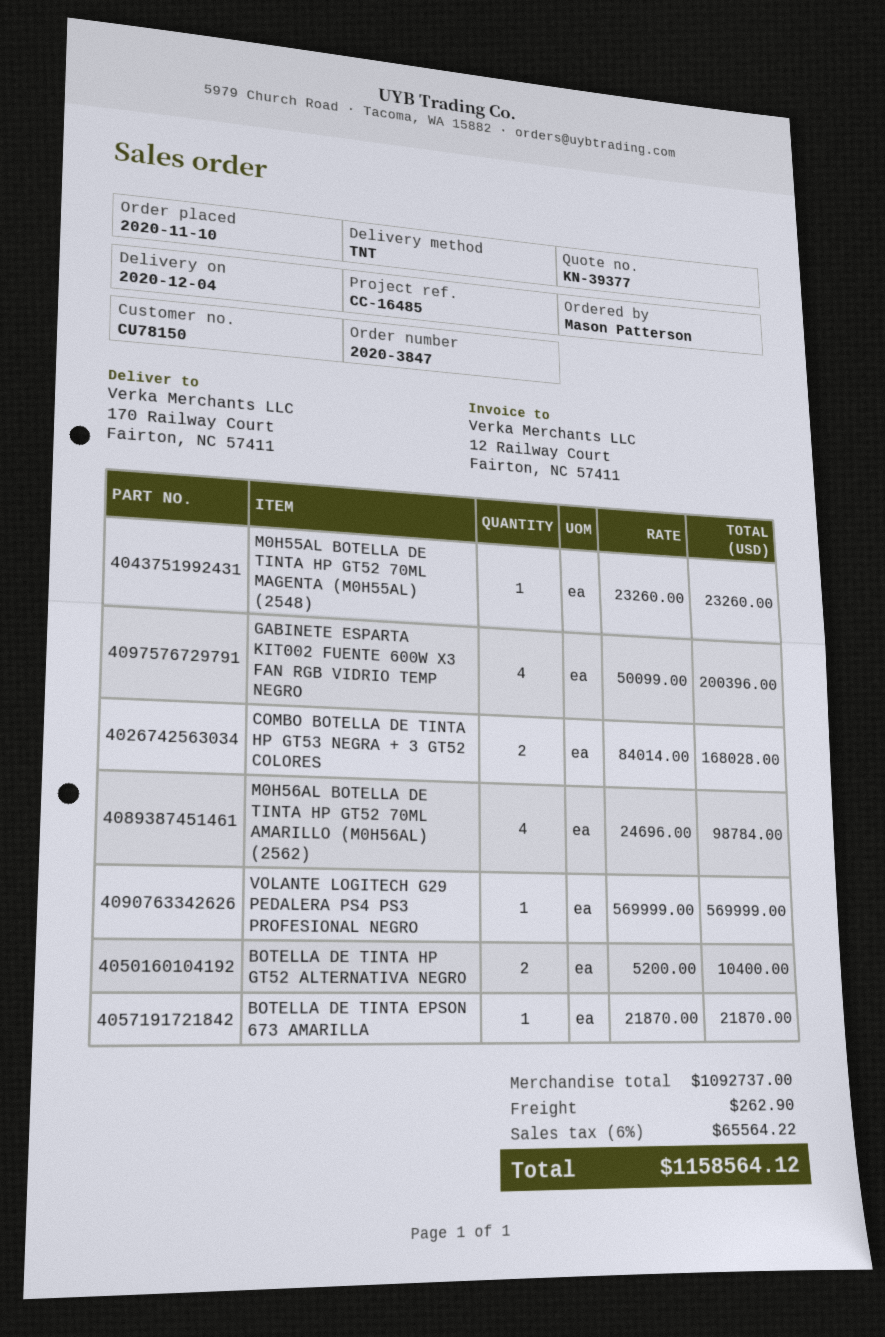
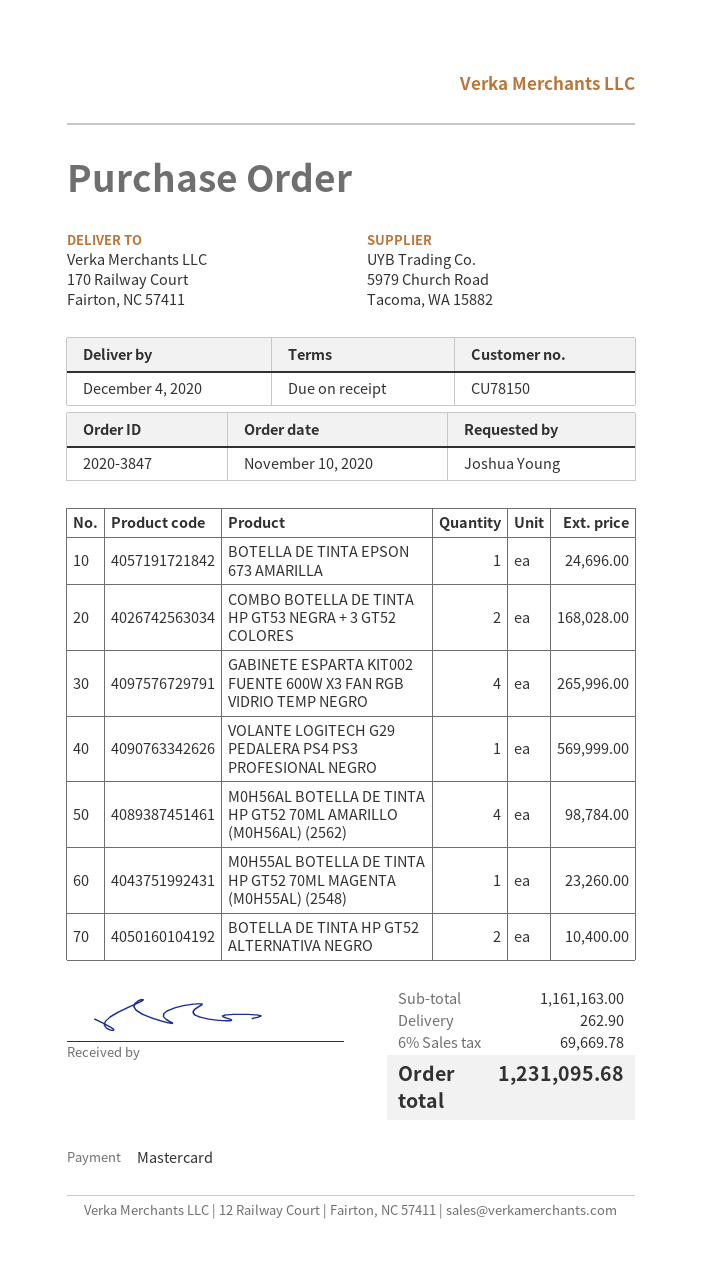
ordered by: Mason Patterson -> Joshua Young
GABINETE ESPARTA KIT002 FUENTE 600W X3 FAN RGB VIDRIO TEMP NEGRO: 4 for 200396.00 -> 4 for 265996.00
BOTELLA DE TINTA EPSON 673 AMARILLA: 1 for 21870.00 -> 1 for 24696.00
subtotal: 1092737.00 -> 1161163.00
tax: 6% = 65564.22 -> 6% = 69669.78
total: 1158564.12 -> 1231095.68

